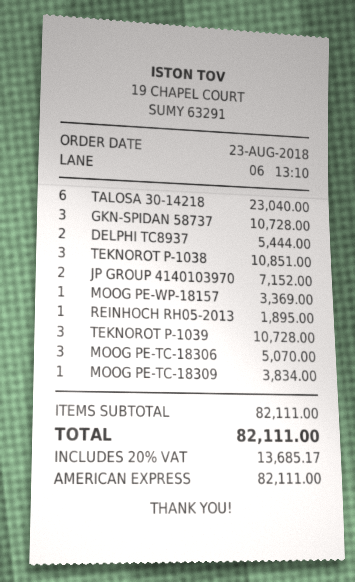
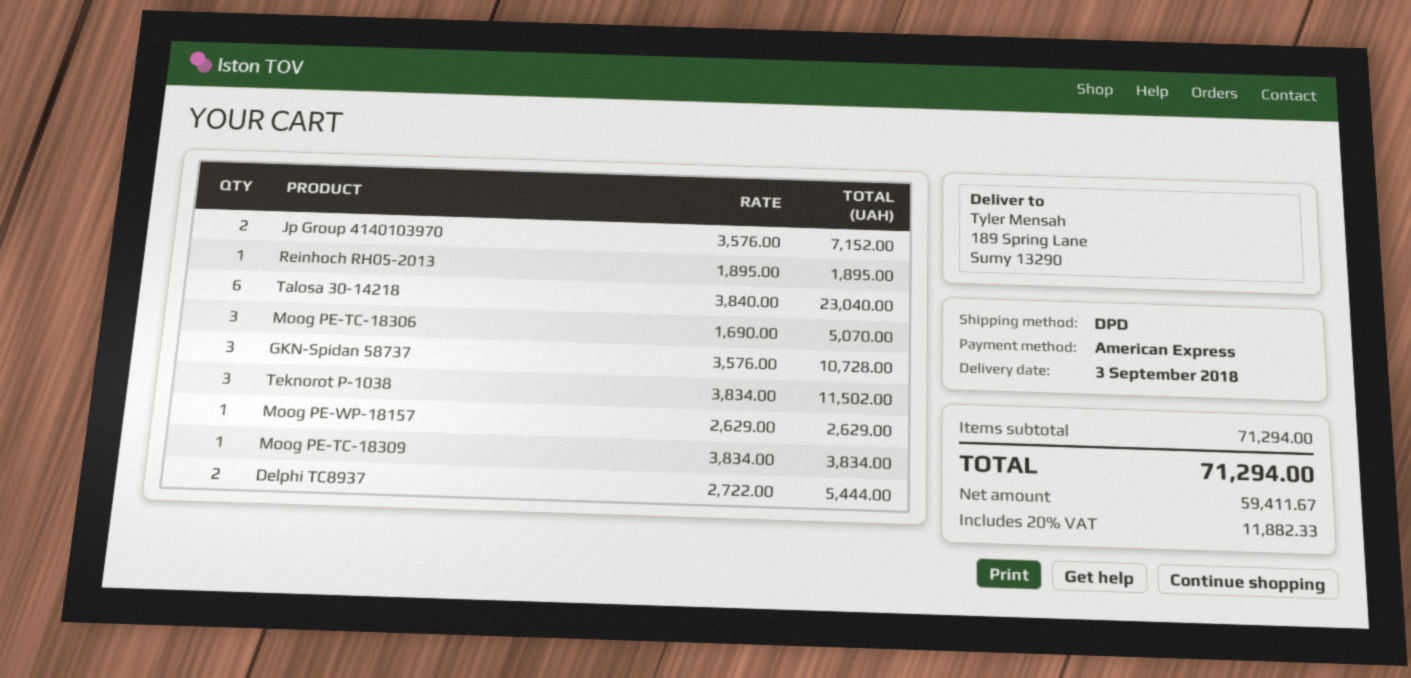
TEKNOROT P-1038: 3 for 10851.00 -> 3 for 11502.00
MOOG PE-WP-18157: 1 for 3369.00 -> 1 for 2629.00
TEKNOROT P-1039: 3 for 10728.00 -> none
subtotal: 82111.00 -> 71294.00
tax: 20% = 13685.17 -> 20% = 11882.33
total: 82111.00 -> 71294.00

